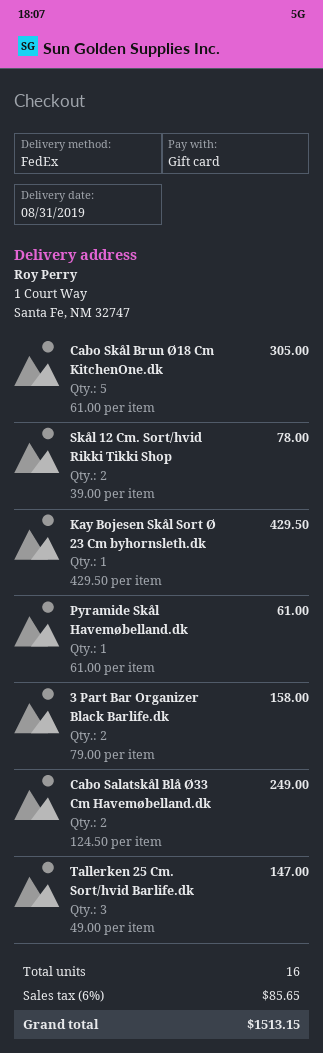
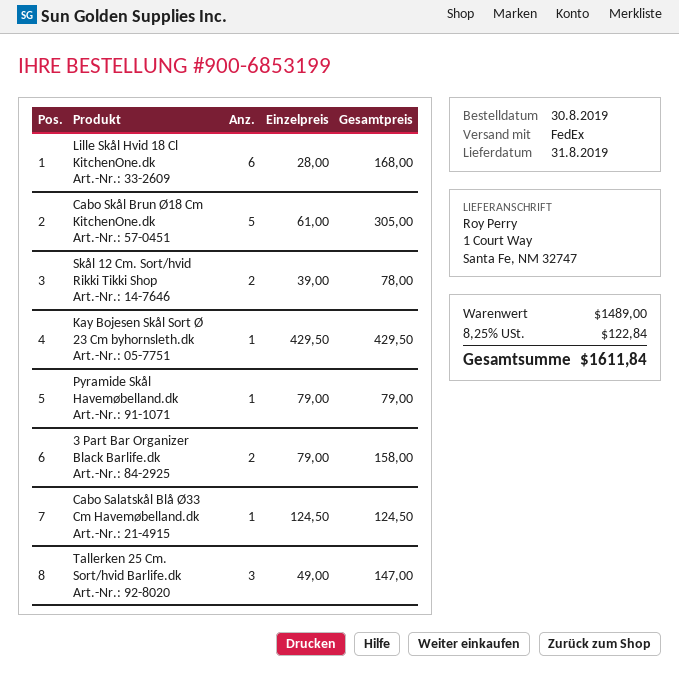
Pyramide Skål Havemøbelland.dk: 1 x 61.00 = 61.00 -> 1 x 79.00 = 79.00
Cabo Salatskål Blå Ø33 Cm Havemøbelland.dk: 2 x 124.50 = 249.00 -> 1 x 124.50 = 124.50
Lille Skål Hvid 18 Cl KitchenOne.dk: none -> 6 x 28.00 = 168.00
tax: 6% = 85.65 -> 8.25% = 122.84
total: 1513.15 -> 1611.84

